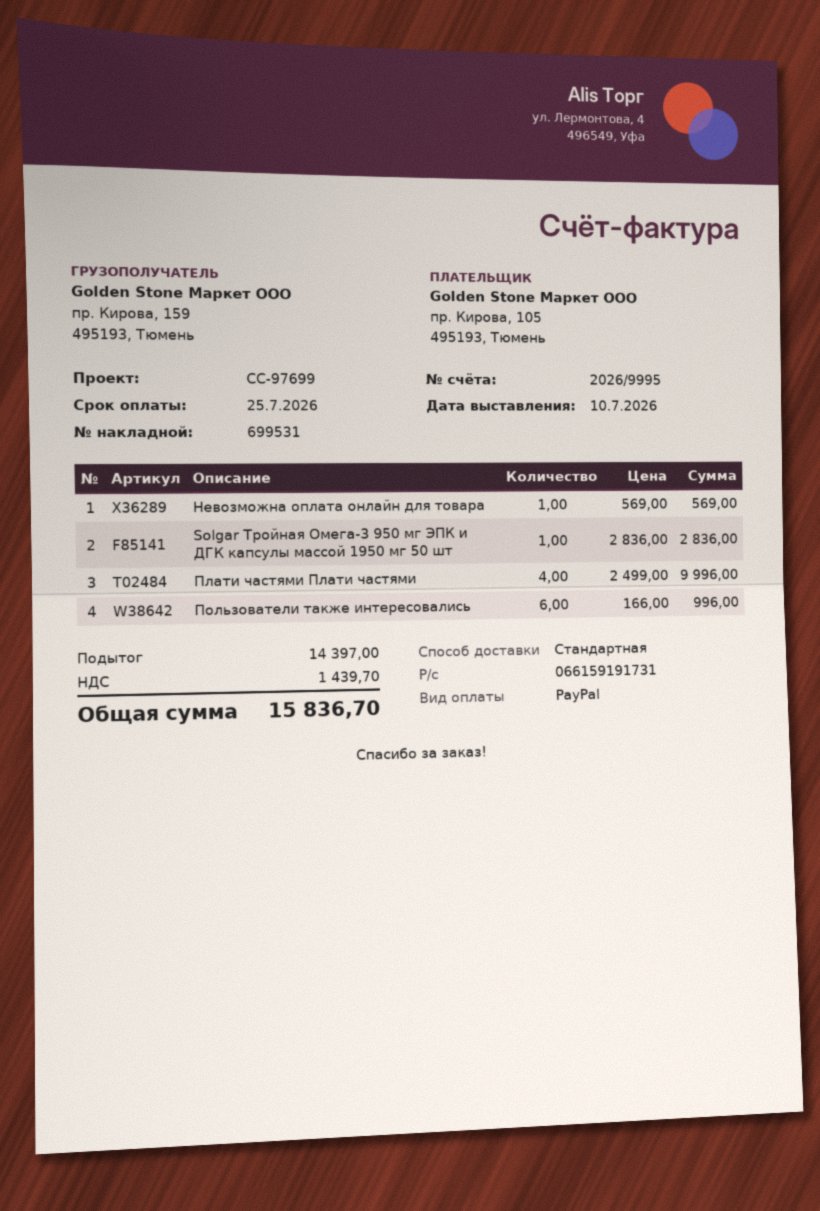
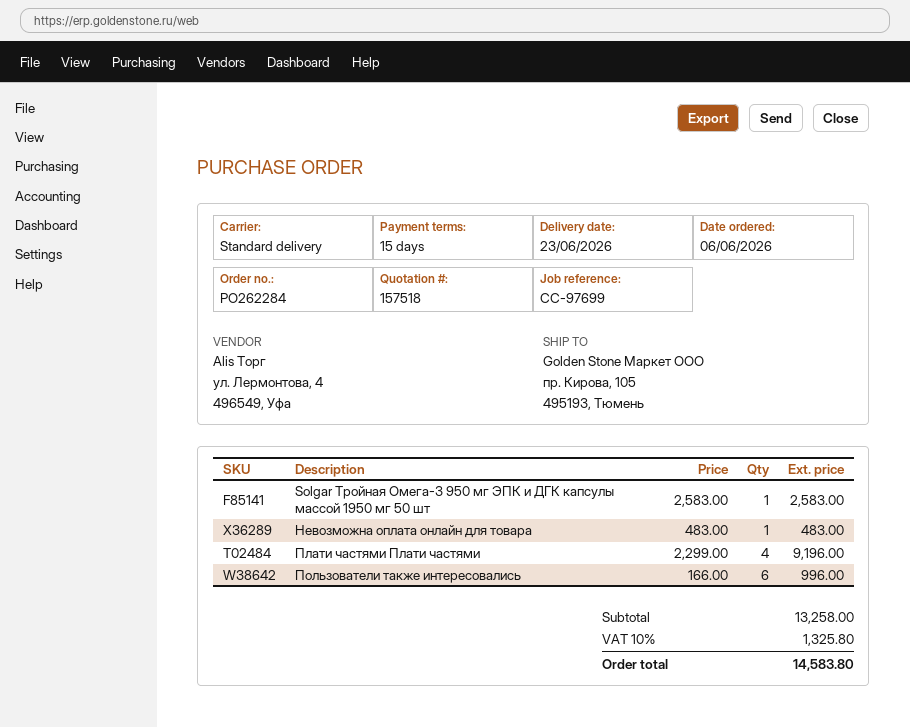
ship to: пр. Кирова, 159, 495193, Тюмень -> пр. Кирова, 105, 495193, Тюмень
Невозможна оплата онлайн для товара: 1 x 569.00 = 569.00 -> 1 x 483.00 = 483.00
Solgar Тройная Омега-3 950 мг ЭПК и ДГК капсулы массой 1950 мг 50 шт: 1 x 2836.00 = 2836.00 -> 1 x 2583.00 = 2583.00
Плати частями Плати частями: 4 x 2499.00 = 9996.00 -> 4 x 2299.00 = 9196.00
subtotal: 14397.00 -> 13258.00
tax: 1439.70 -> 1325.80
total: 15836.70 -> 14583.80

